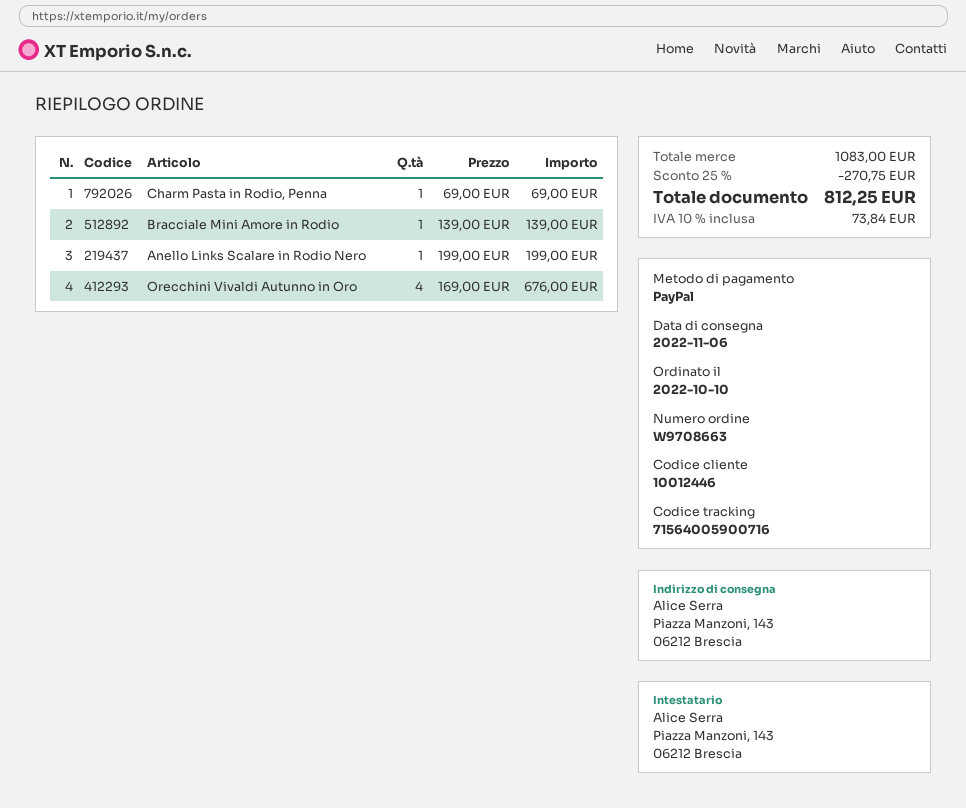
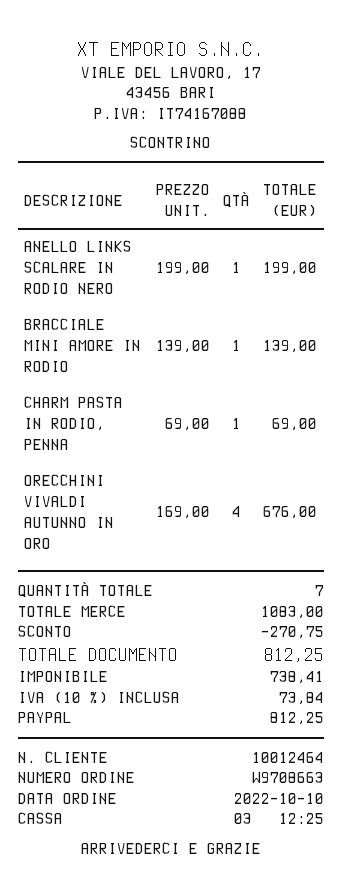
customer number: 10012446 -> 10012464

